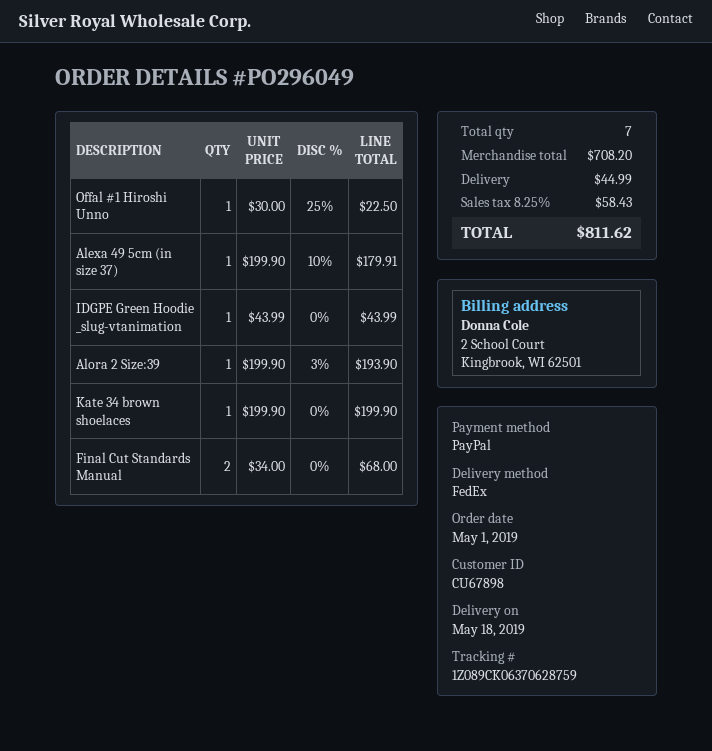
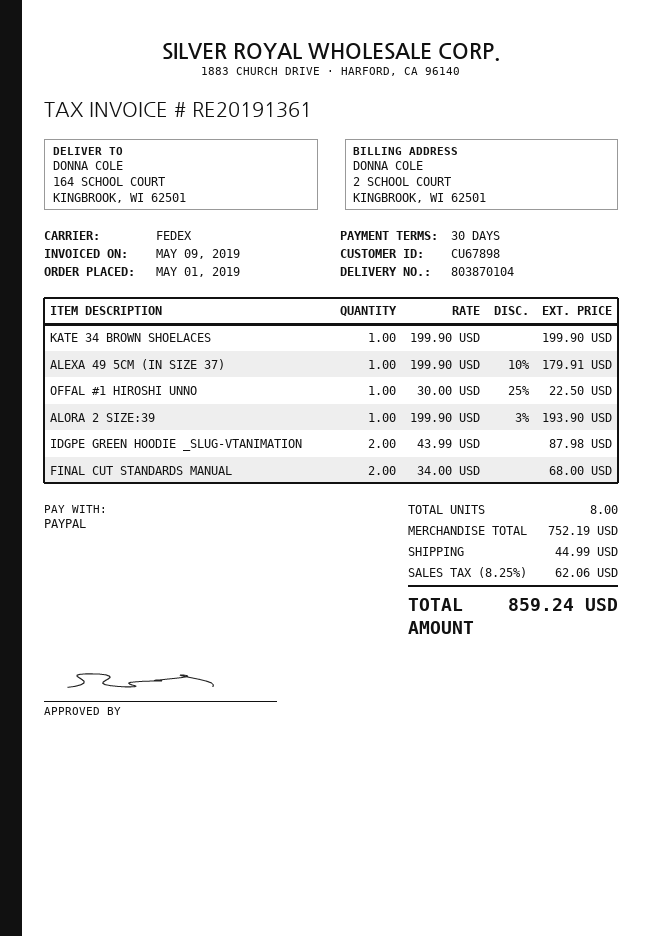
IDGPE Green Hoodie _slug-vtanimation: 1 x 43.99 = 43.99 -> 2 x 43.99 = 87.98
total quantity: 7 -> 8
subtotal: 708.20 -> 752.19
tax: 8.25% = 58.43 -> 8.25% = 62.06
total: 811.62 -> 859.24

